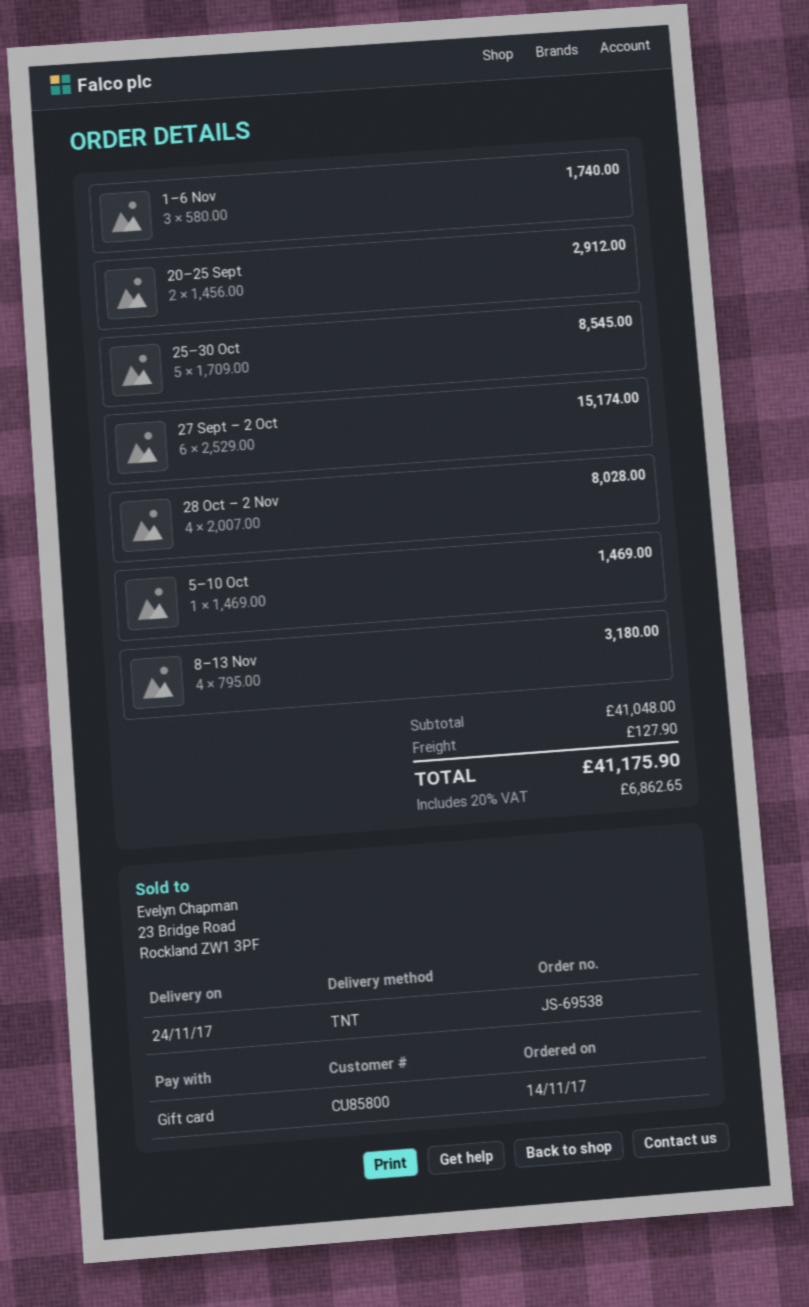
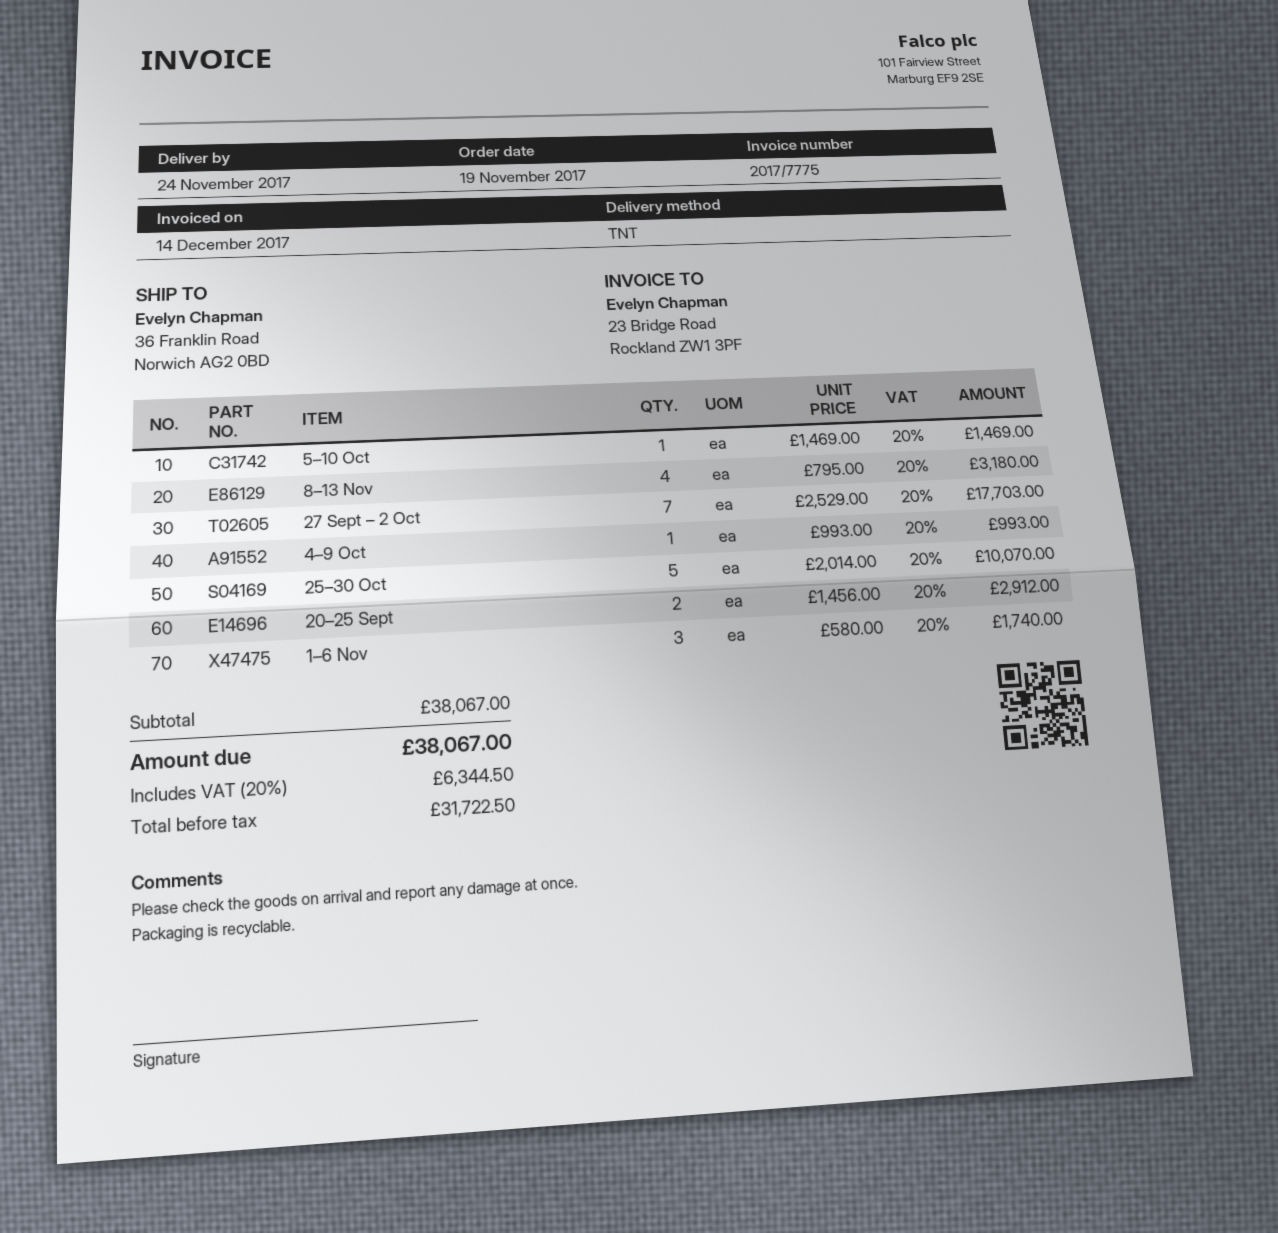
order date: 2017-11-14 -> 2017-11-19
25–30 Oct: 5 x 1709.00 = 8545.00 -> 5 x 2014.00 = 10070.00
27 Sept – 2 Oct: 6 x 2529.00 = 15174.00 -> 7 x 2529.00 = 17703.00
28 Oct – 2 Nov: 4 x 2007.00 = 8028.00 -> none
4–9 Oct: none -> 1 x 993.00 = 993.00
subtotal: 41048.00 -> 38067.00
shipping: 127.90 -> none
tax: 20% = 6862.65 -> 20% = 6344.50
total: 41175.90 -> 38067.00

